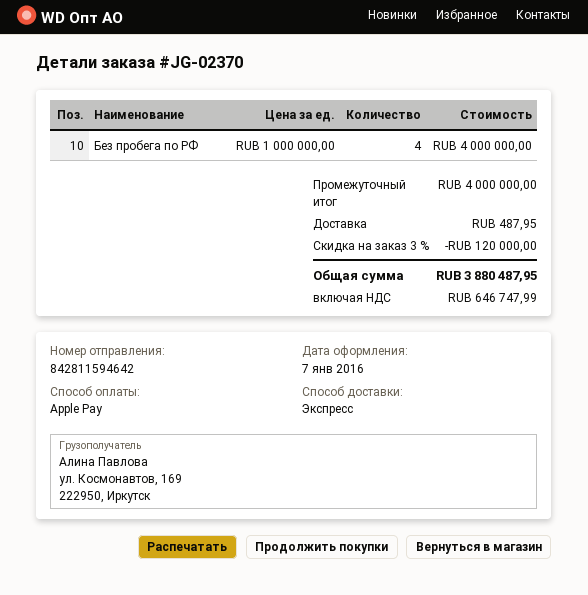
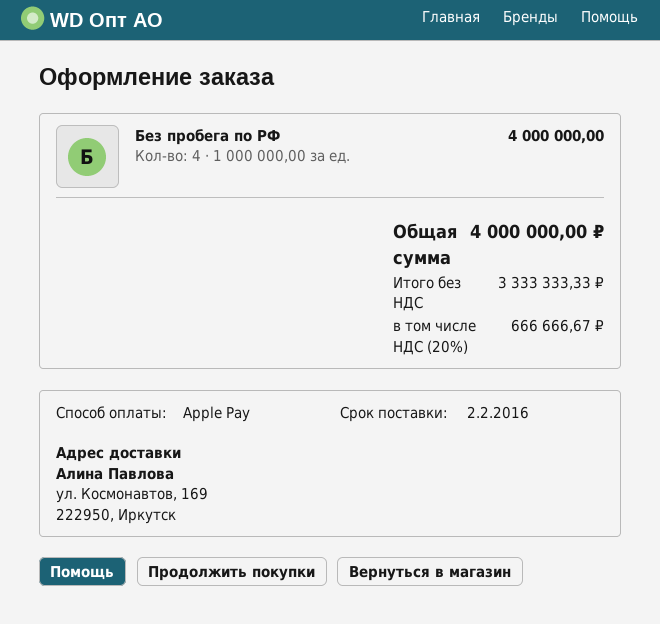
discount: 3% = 120000.00 -> none
shipping: 487.95 -> none
tax: 646747.99 -> 666666.67
total: 3880487.95 -> 4000000.00

